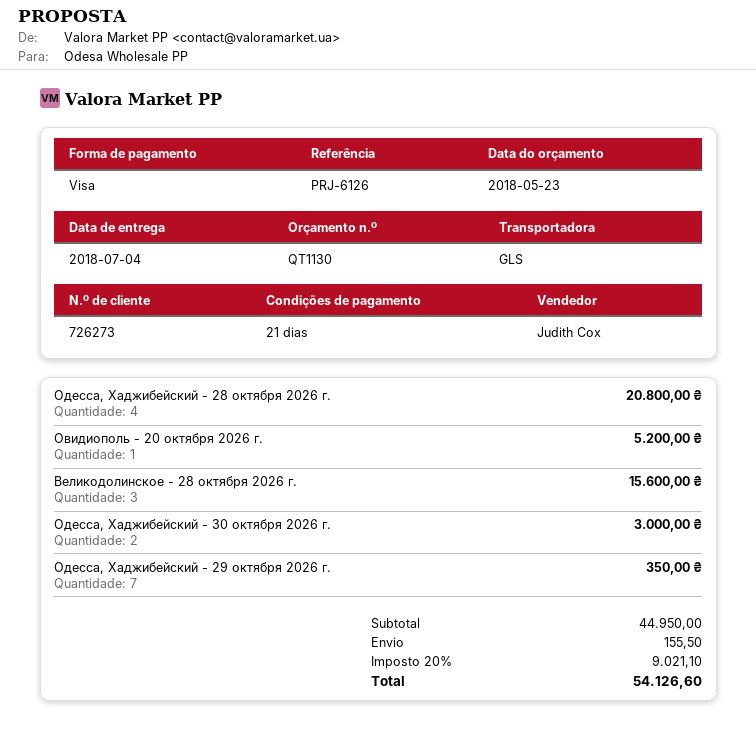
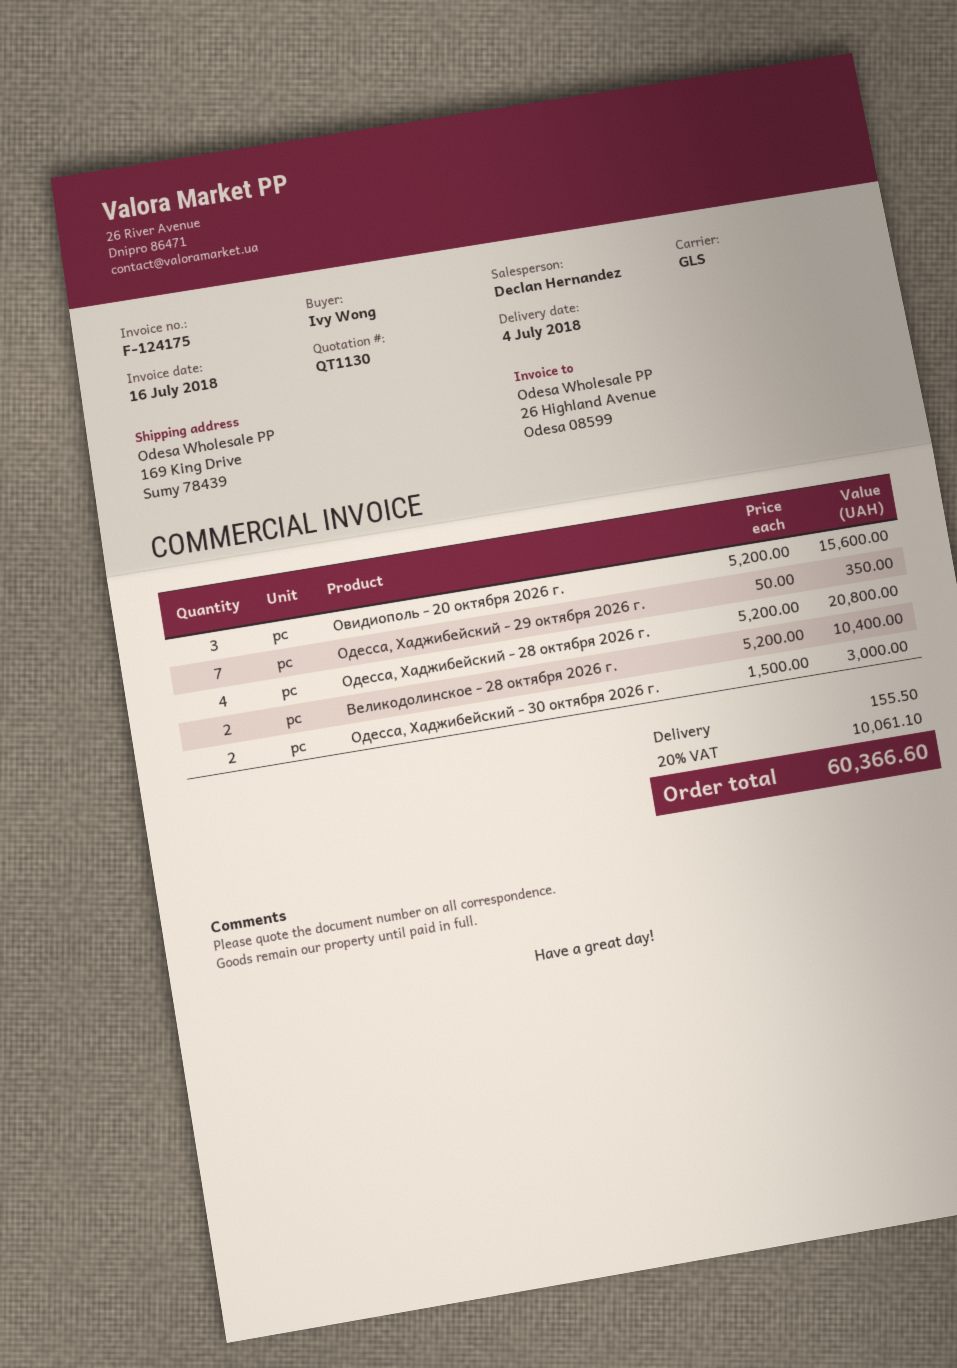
sales rep: Judith Cox -> Declan Hernandez
Овидиополь - 20 октября 2026 г.: 1 for 5200.00 -> 3 for 15600.00
Великодолинское - 28 октября 2026 г.: 3 for 15600.00 -> 2 for 10400.00
tax: 20% = 9021.10 -> 20% = 10061.10
total: 54126.60 -> 60366.60

